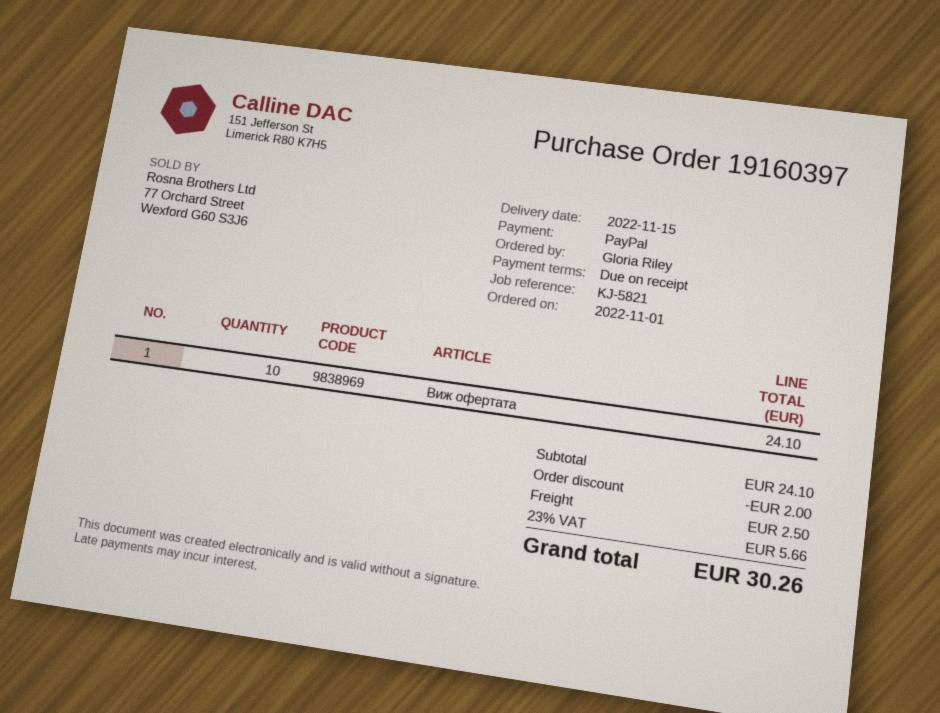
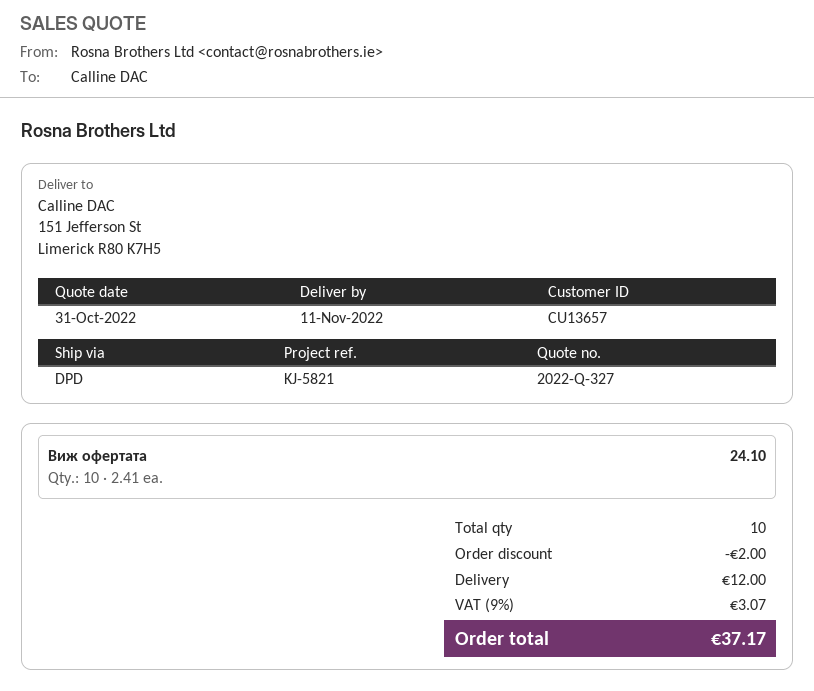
delivery date: 2022-11-15 -> 2022-11-11
shipping: 2.50 -> 12.00
tax: 23% = 5.66 -> 9% = 3.07
total: 30.26 -> 37.17

